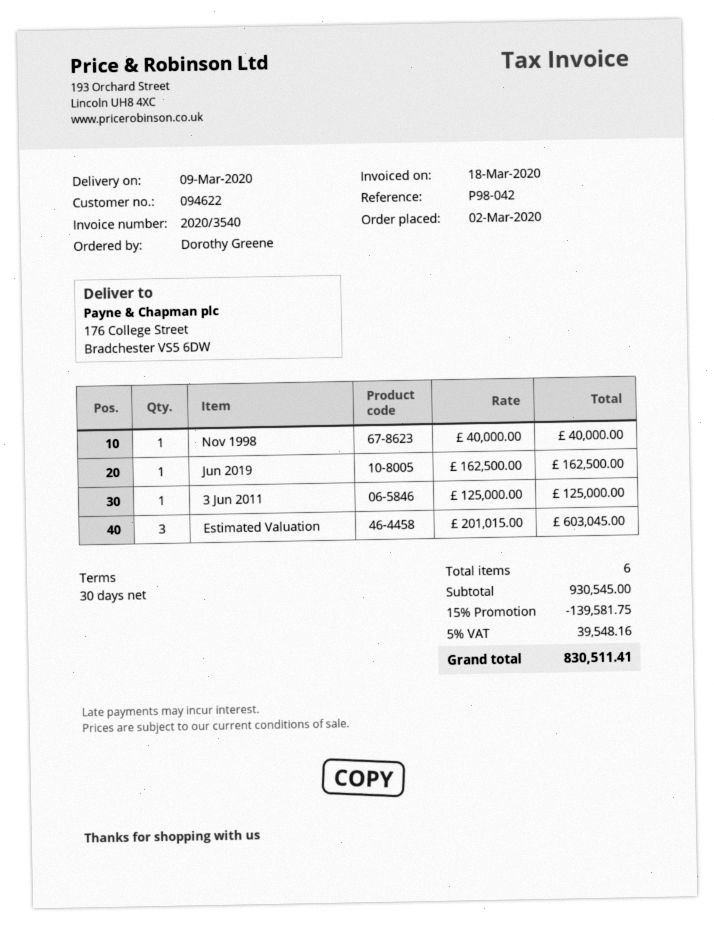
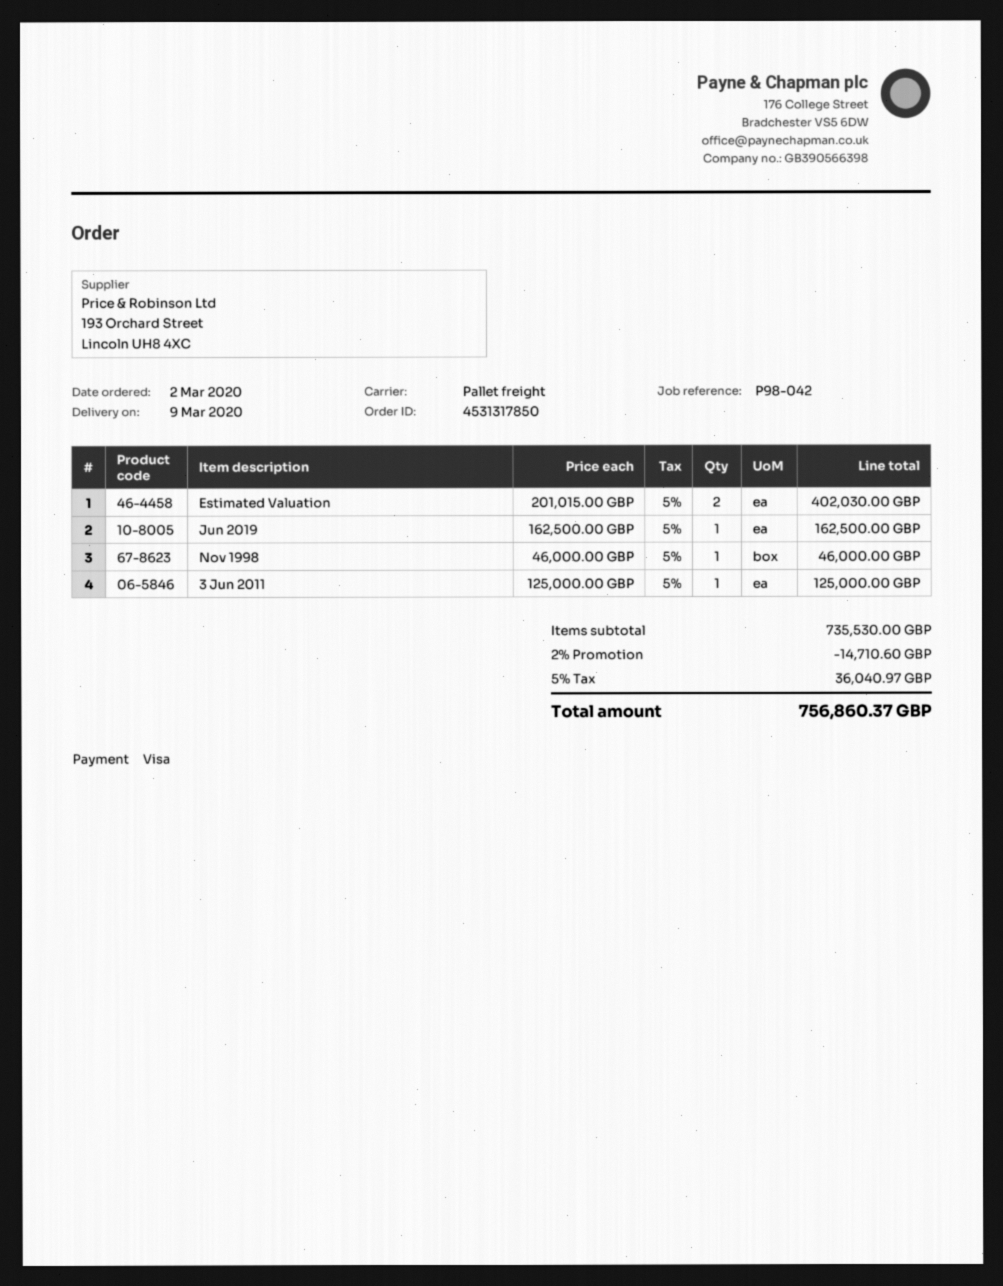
Nov 1998: 1 x 40000.00 = 40000.00 -> 1 x 46000.00 = 46000.00
Estimated Valuation: 3 x 201015.00 = 603045.00 -> 2 x 201015.00 = 402030.00
subtotal: 930545.00 -> 735530.00
discount: 15% = 139581.75 -> 2% = 14710.60
tax: 5% = 39548.16 -> 5% = 36040.97
total: 830511.41 -> 756860.37

